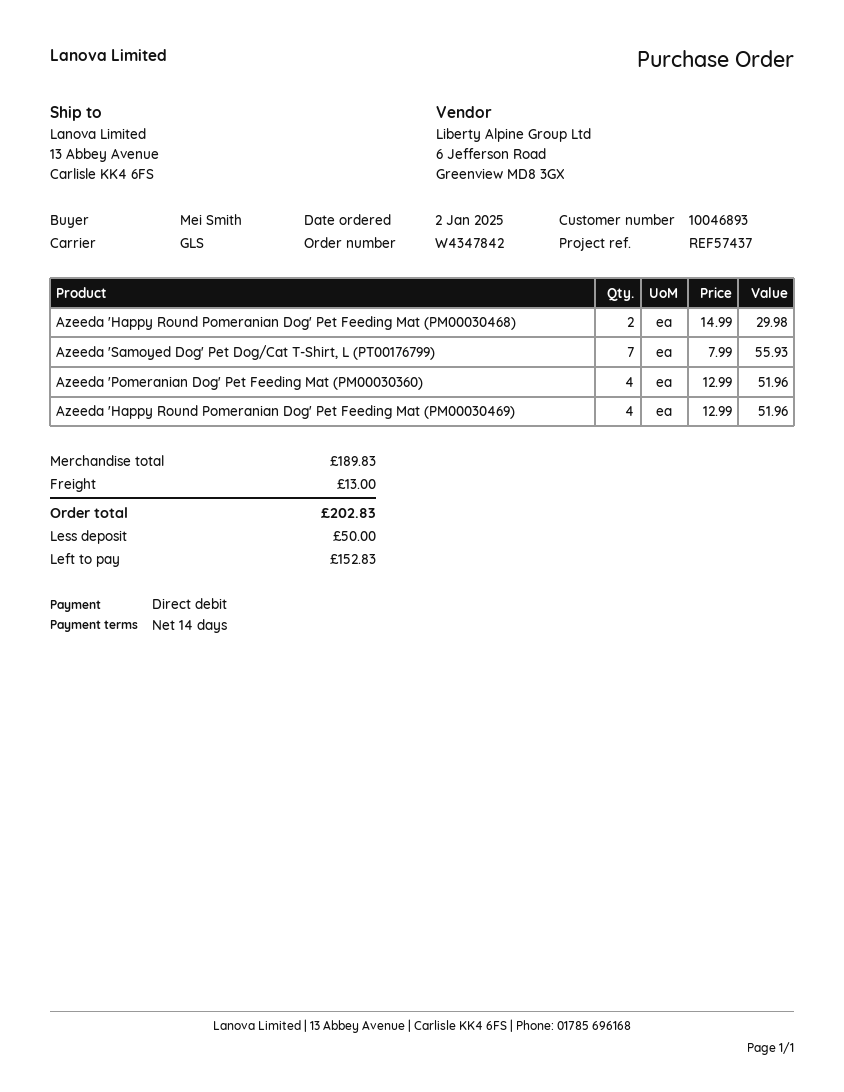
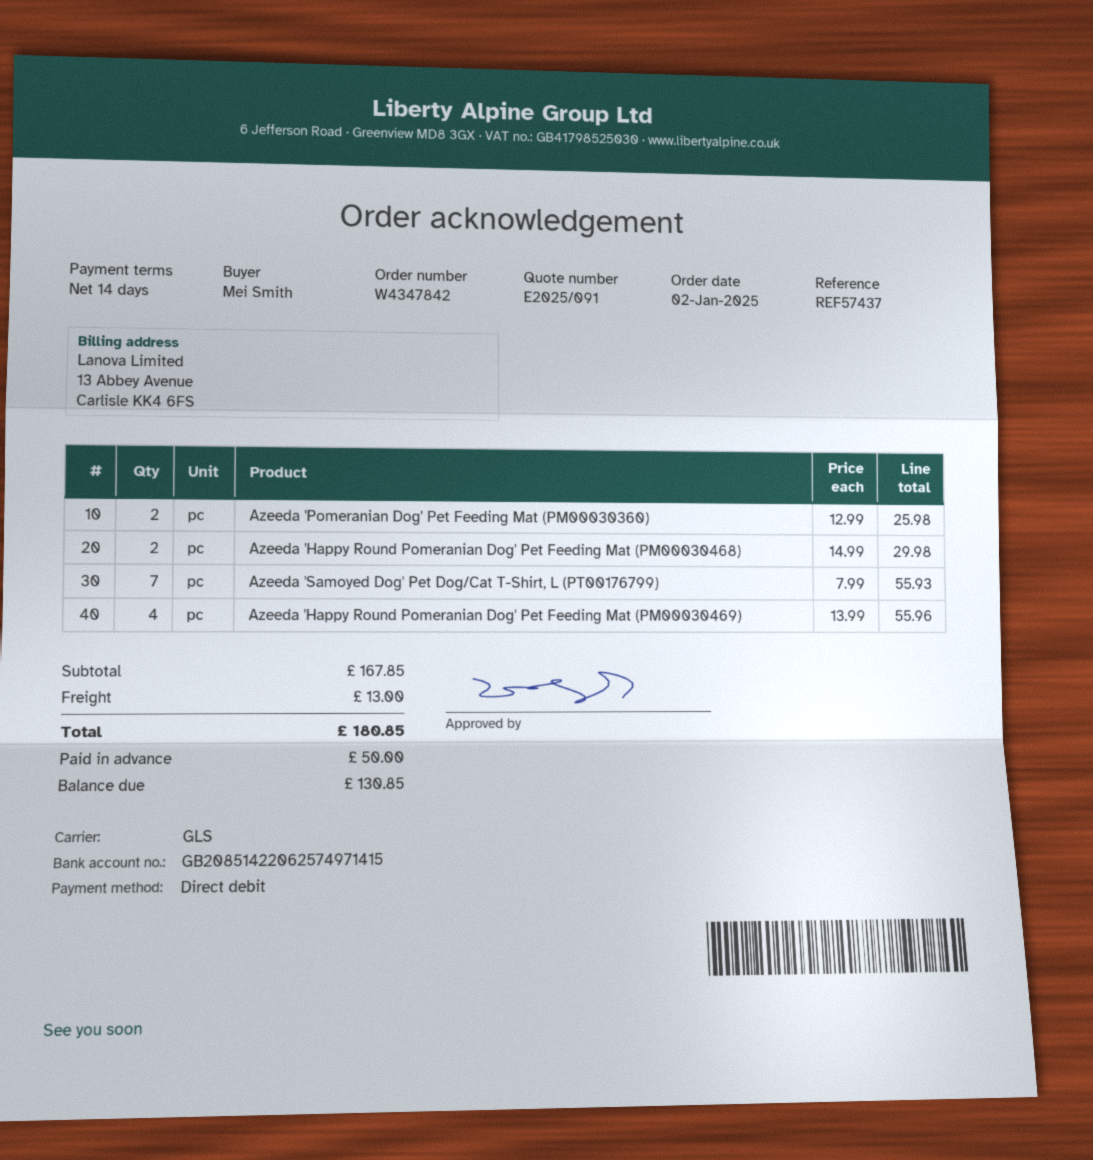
Azeeda 'Pomeranian Dog' Pet Feeding Mat (PM00030360): 4 x 12.99 = 51.96 -> 2 x 12.99 = 25.98
Azeeda 'Happy Round Pomeranian Dog' Pet Feeding Mat (PM00030469): 4 x 12.99 = 51.96 -> 4 x 13.99 = 55.96
subtotal: 189.83 -> 167.85
total: 202.83 -> 180.85
balance: 152.83 -> 130.85

